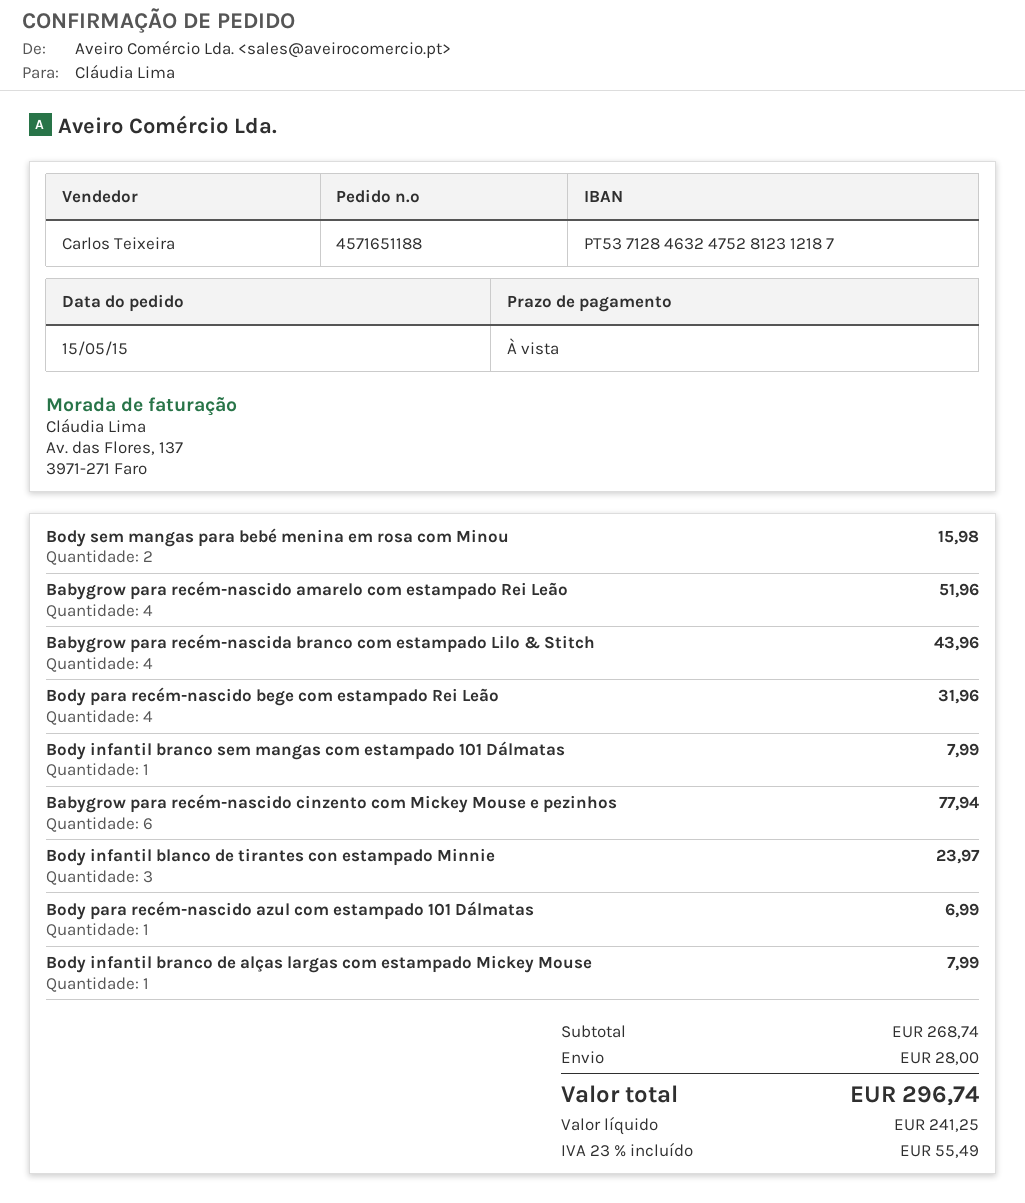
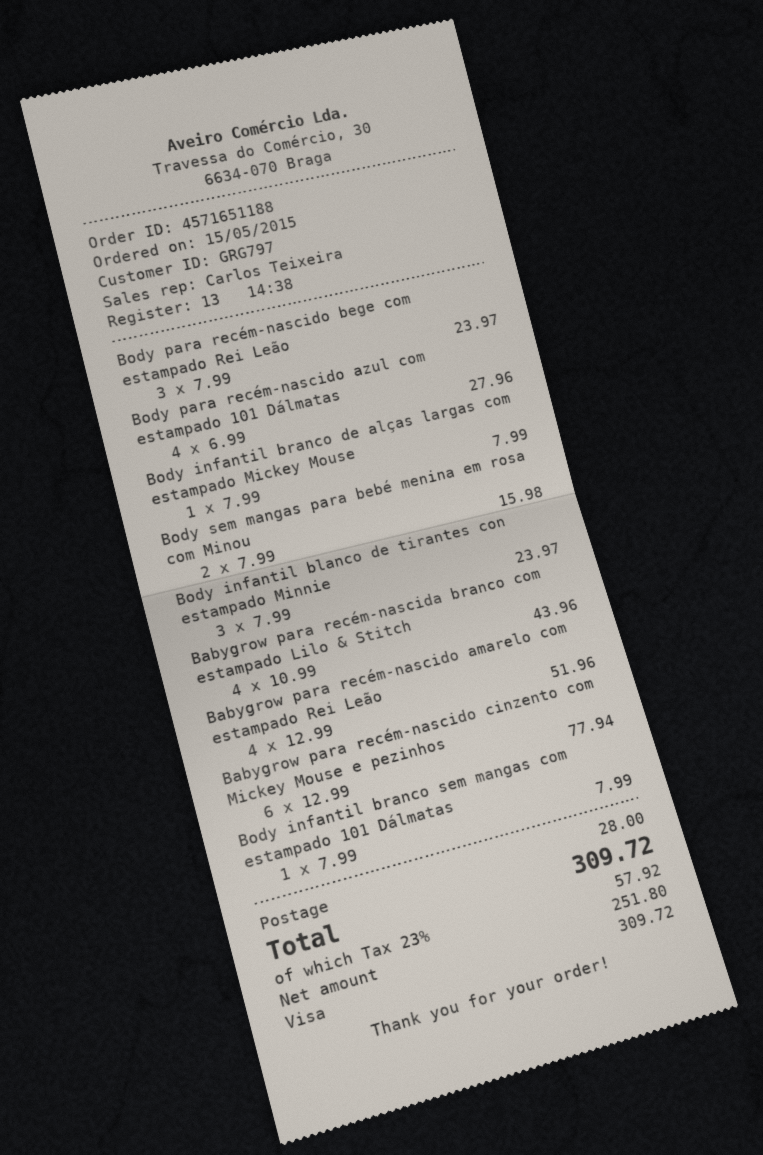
Body para recém-nascido bege com estampado Rei Leão: 4 for 31.96 -> 3 for 23.97
Body para recém-nascido azul com estampado 101 Dálmatas: 1 for 6.99 -> 4 for 27.96
net: 241.25 -> 251.80
tax: 23% = 55.49 -> 23% = 57.92
total: 296.74 -> 309.72

